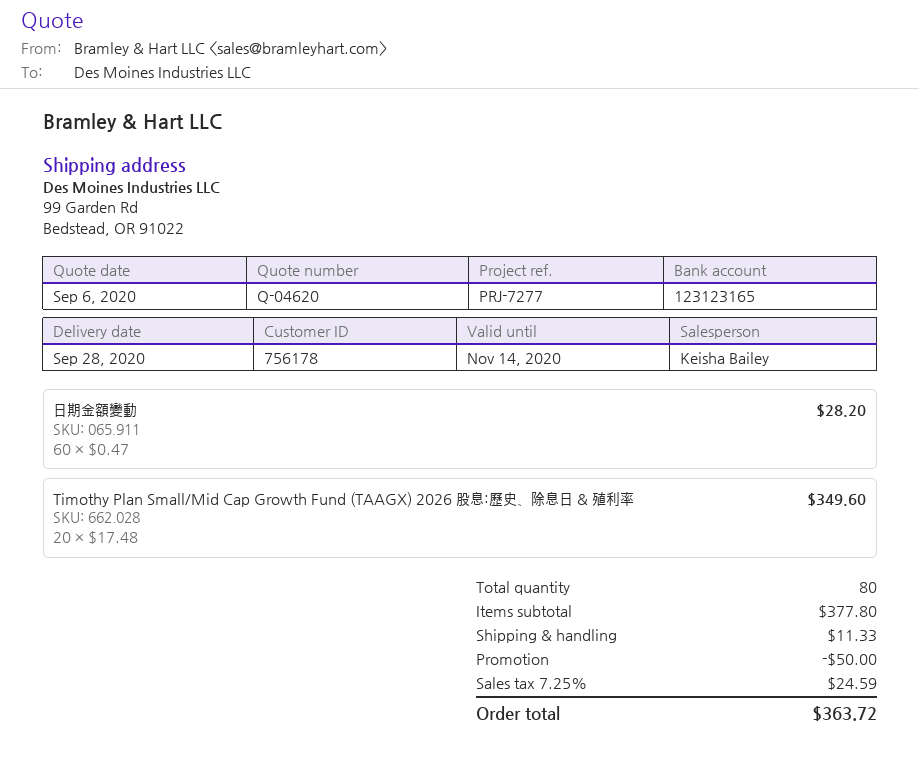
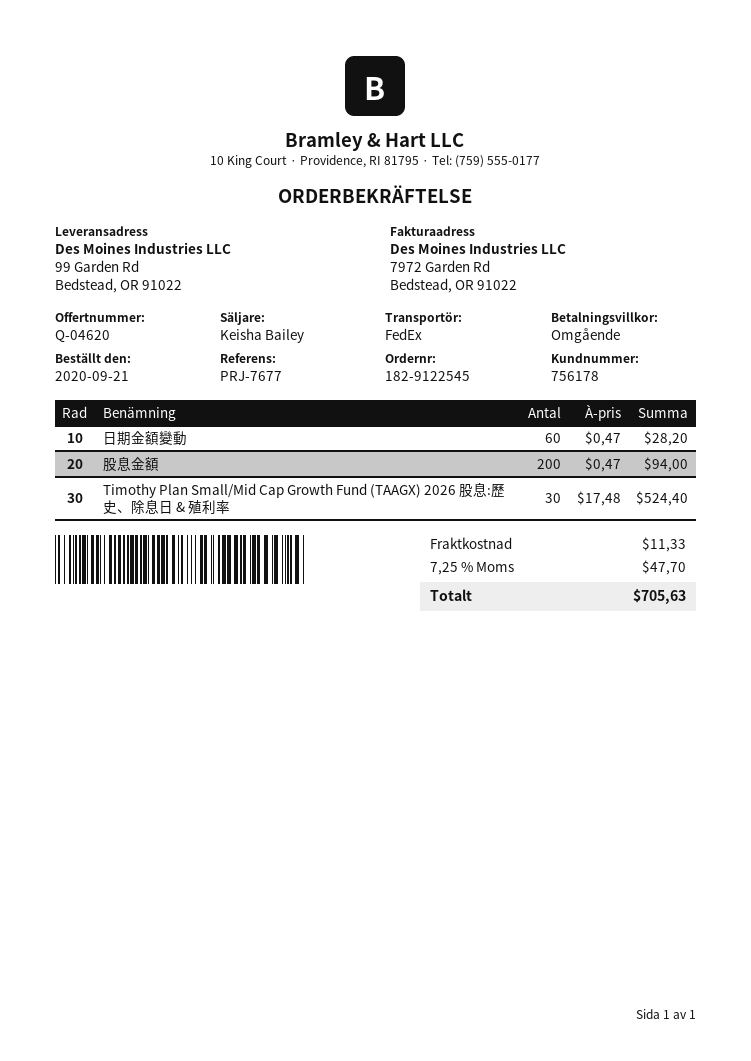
reference: PRJ-7277 -> PRJ-7677
Timothy Plan Small/Mid Cap Growth Fund (TAAGX) 2026 股息:歷史、除息日 & 殖利率: 20 x 17.48 = 349.60 -> 30 x 17.48 = 524.40
股息金額: none -> 200 x 0.47 = 94.00
discount: 50.00 -> none
tax: 7.25% = 24.59 -> 7.25% = 47.70
total: 363.72 -> 705.63

